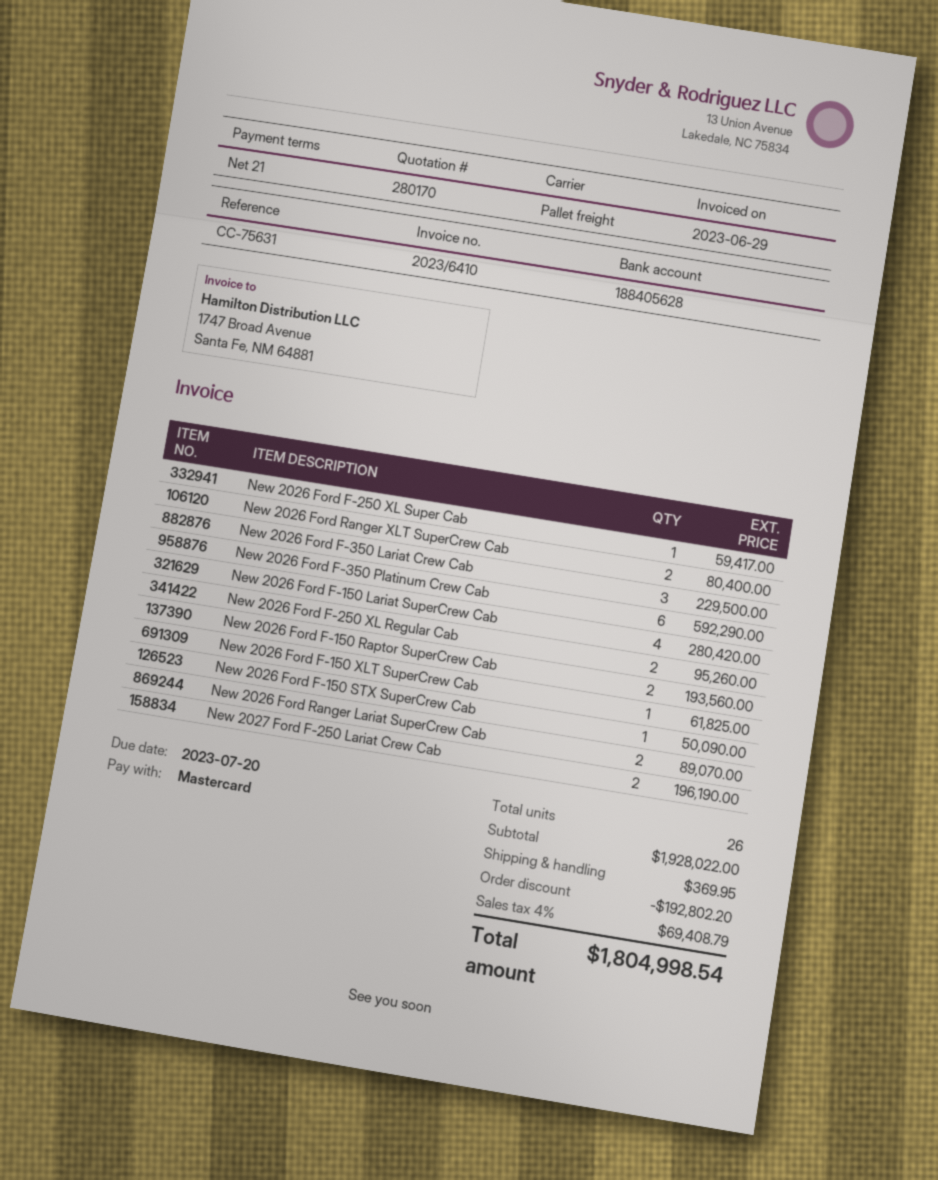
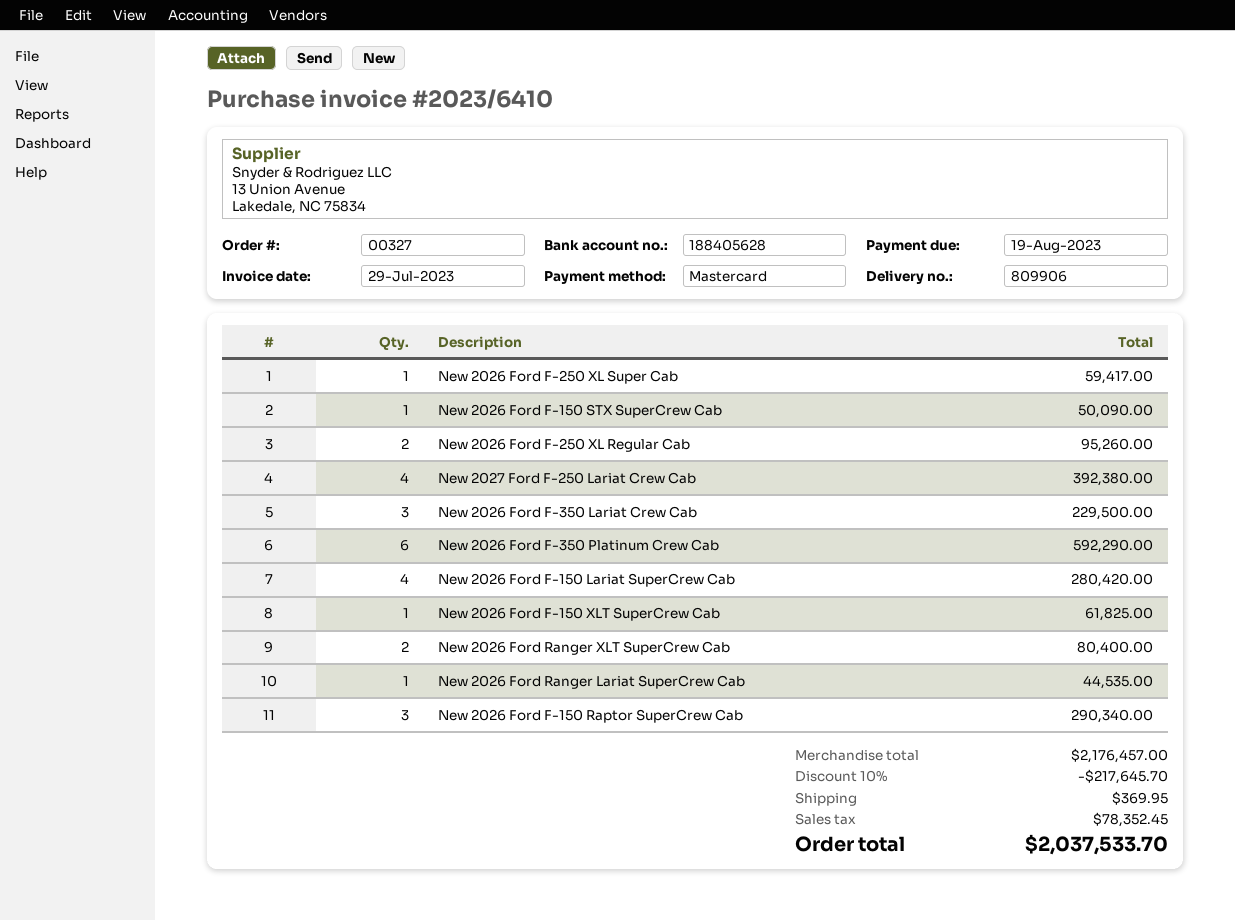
invoice date: 2023-06-29 -> 2023-07-29
due date: 2023-07-20 -> 2023-08-19
New 2026 Ford F-150 Raptor SuperCrew Cab: 2 for 193560.00 -> 3 for 290340.00
New 2026 Ford Ranger Lariat SuperCrew Cab: 2 for 89070.00 -> 1 for 44535.00
New 2027 Ford F-250 Lariat Crew Cab: 2 for 196190.00 -> 4 for 392380.00
subtotal: 1928022.00 -> 2176457.00
discount: 192802.20 -> 217645.70
tax: 69408.79 -> 78352.45
total: 1804998.54 -> 2037533.70

